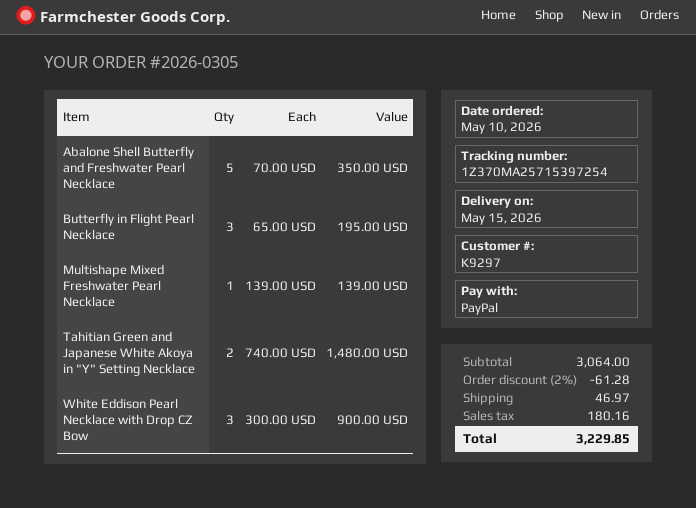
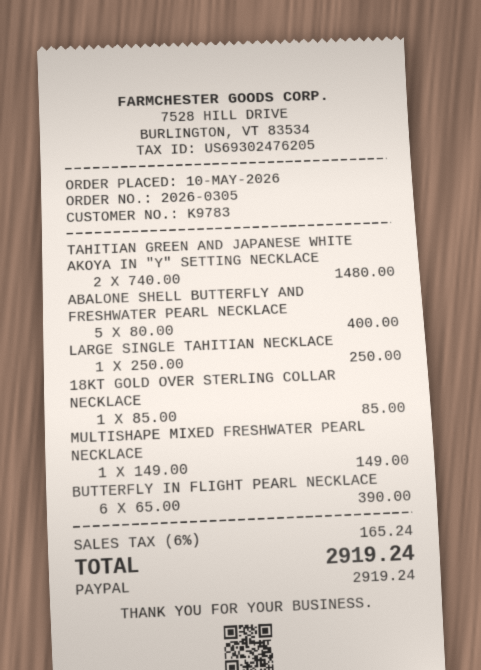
customer number: K9297 -> K9783
Abalone Shell Butterfly and Freshwater Pearl Necklace: 5 x 70.00 = 350.00 -> 5 x 80.00 = 400.00
Butterfly in Flight Pearl Necklace: 3 x 65.00 = 195.00 -> 6 x 65.00 = 390.00
Multishape Mixed Freshwater Pearl Necklace: 1 x 139.00 = 139.00 -> 1 x 149.00 = 149.00
White Eddison Pearl Necklace with Drop CZ Bow: 3 x 300.00 = 900.00 -> none
LARGE SINGLE TAHITIAN NECKLACE: none -> 1 x 250.00 = 250.00
18KT GOLD OVER STERLING COLLAR NECKLACE: none -> 1 x 85.00 = 85.00
discount: 2% = 61.28 -> none
shipping: 46.97 -> none
tax: 180.16 -> 165.24
total: 3229.85 -> 2919.24

